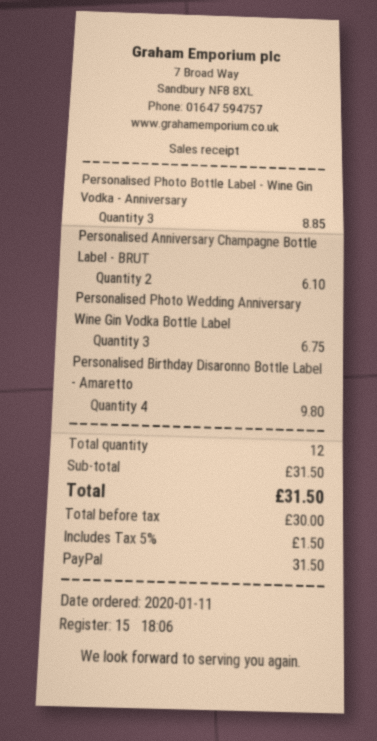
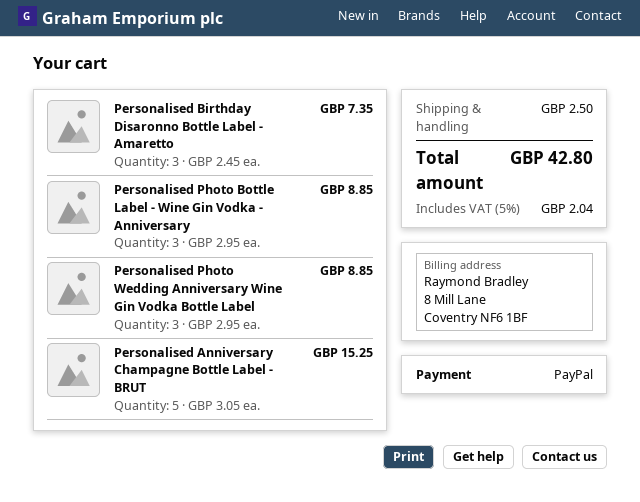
Personalised Anniversary Champagne Bottle Label - BRUT: 2 for 6.10 -> 5 for 15.25
Personalised Photo Wedding Anniversary Wine Gin Vodka Bottle Label: 3 for 6.75 -> 3 for 8.85
Personalised Birthday Disaronno Bottle Label - Amaretto: 4 for 9.80 -> 3 for 7.35
shipping: none -> 2.50
tax: 5% = 1.50 -> 5% = 2.04
total: 31.50 -> 42.80

